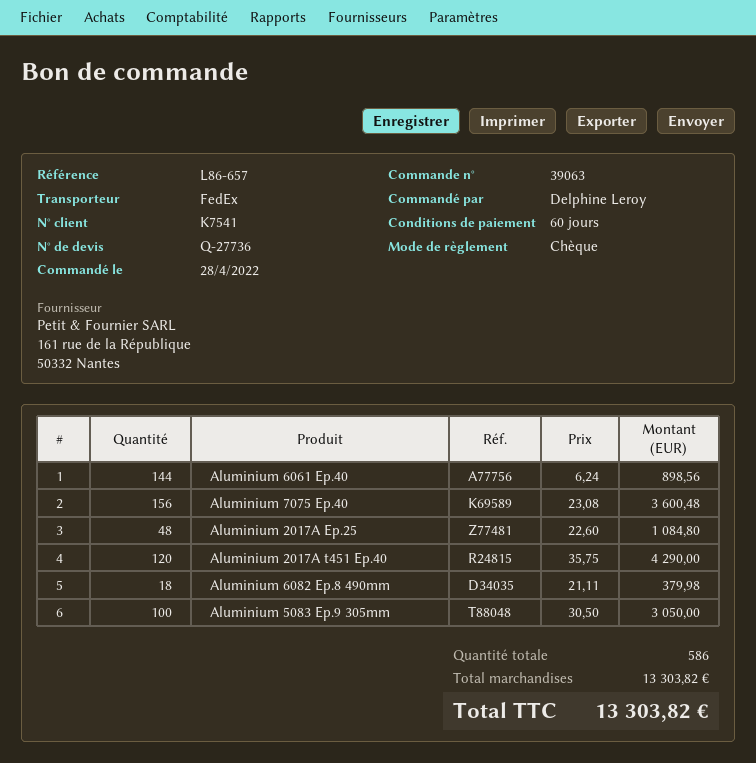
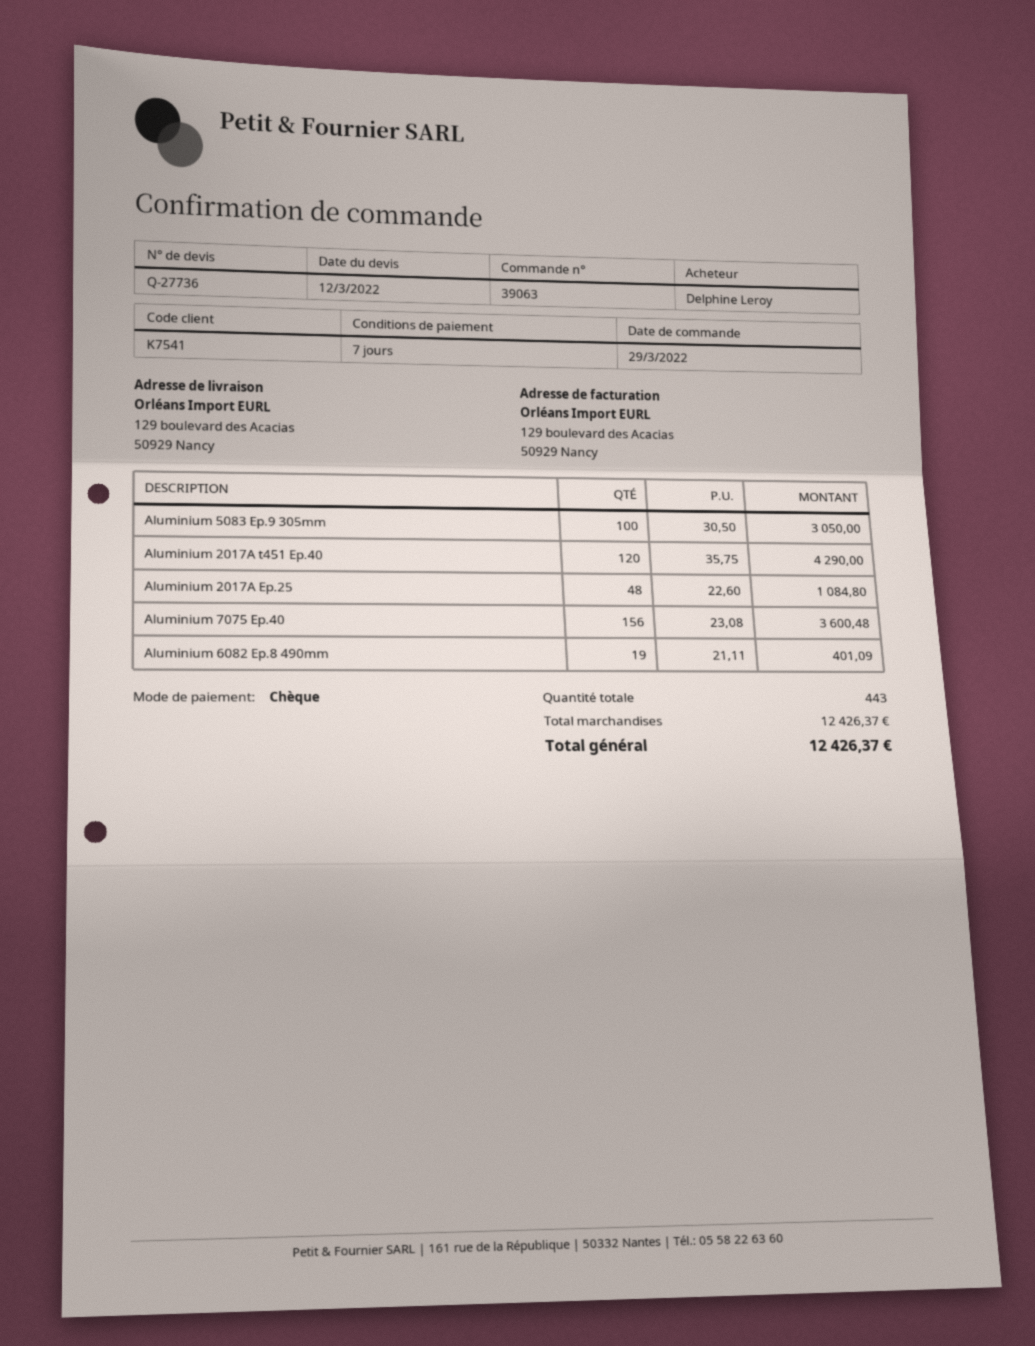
order date: 2022-04-28 -> 2022-03-29
payment terms: 60 days -> 7 days
Aluminium 6061 Ep.40: 144 x 6.24 = 898.56 -> none
Aluminium 6082 Ep.8 490mm: 18 x 21.11 = 379.98 -> 19 x 21.11 = 401.09
total quantity: 586 -> 443
subtotal: 13303.82 -> 12426.37
total: 13303.82 -> 12426.37

